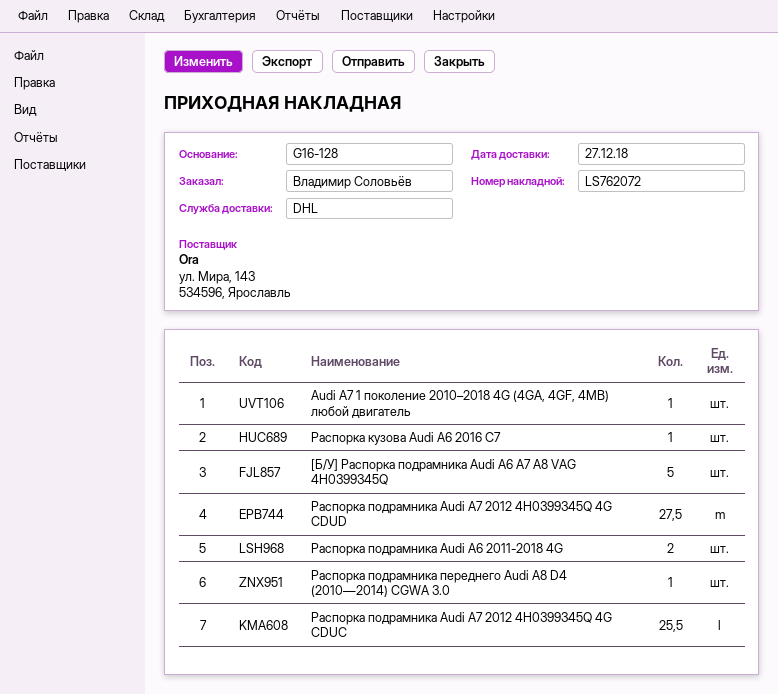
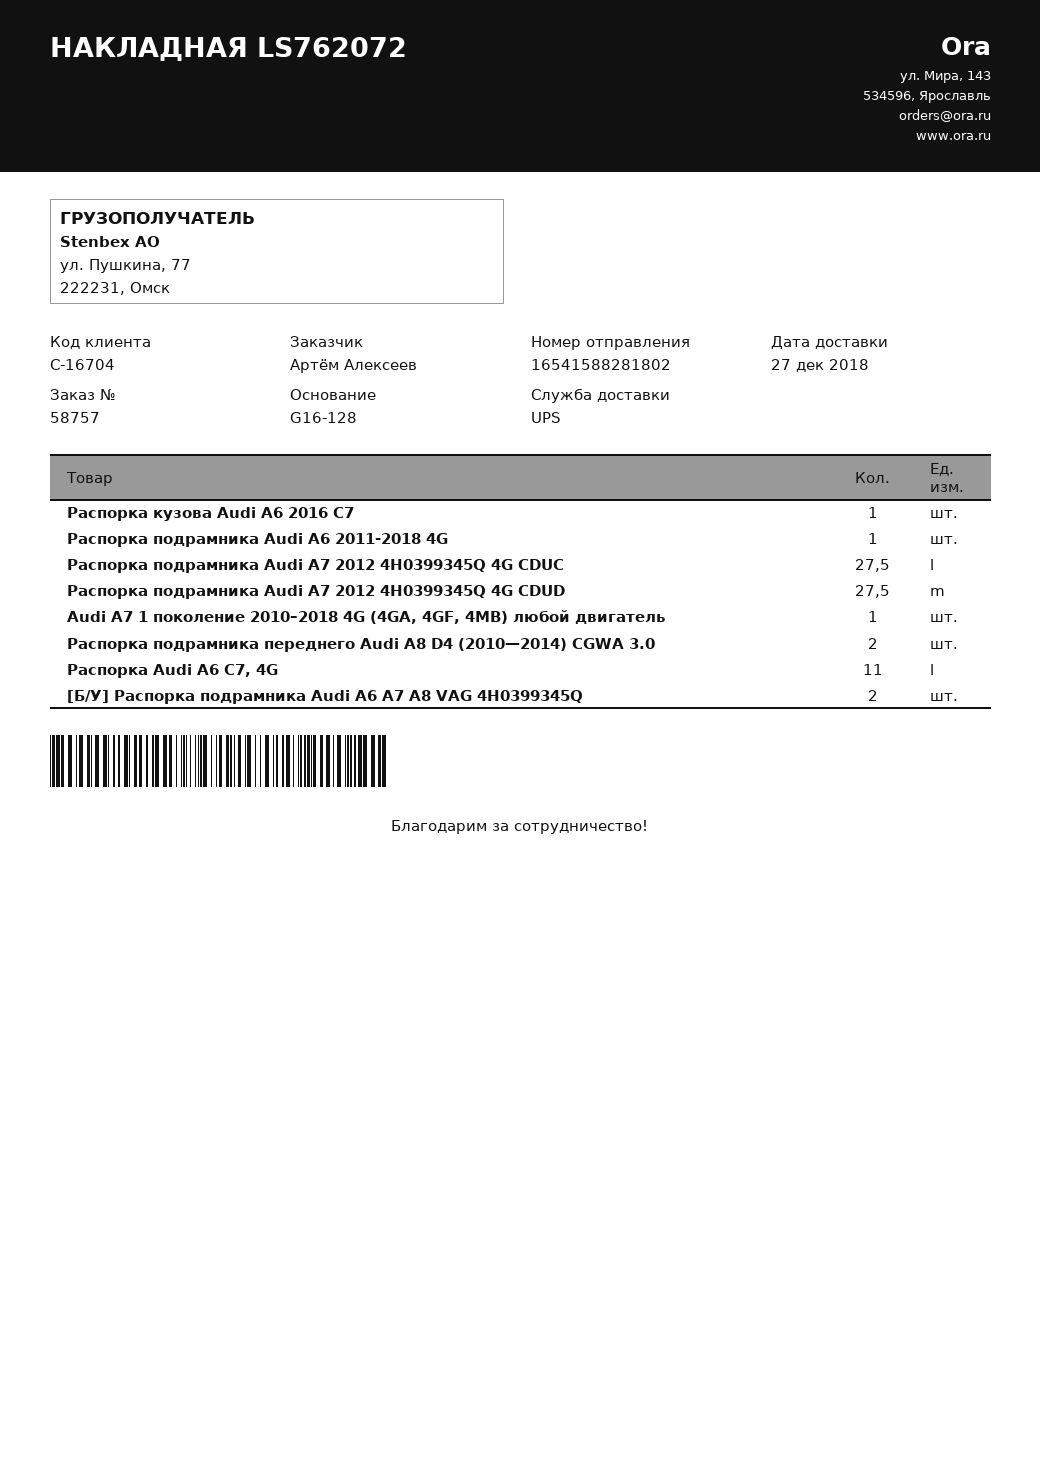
ordered by: Владимир Соловьёв -> Артём Алексеев
shipping method: DHL -> UPS
[Б/У] Распорка подрамника Audi A6 A7 A8 VAG 4H0399345Q: 5 -> 2
Распорка подрамника Audi A6 2011-2018 4G: 2 -> 1
Распорка подрамника переднего Audi A8 D4 (2010—2014) CGWA 3.0: 1 -> 2
Распорка подрамника Audi A7 2012 4H0399345Q 4G CDUC: 25.5 -> 27.5
Распорка Audi A6 C7, 4G: none -> 11

